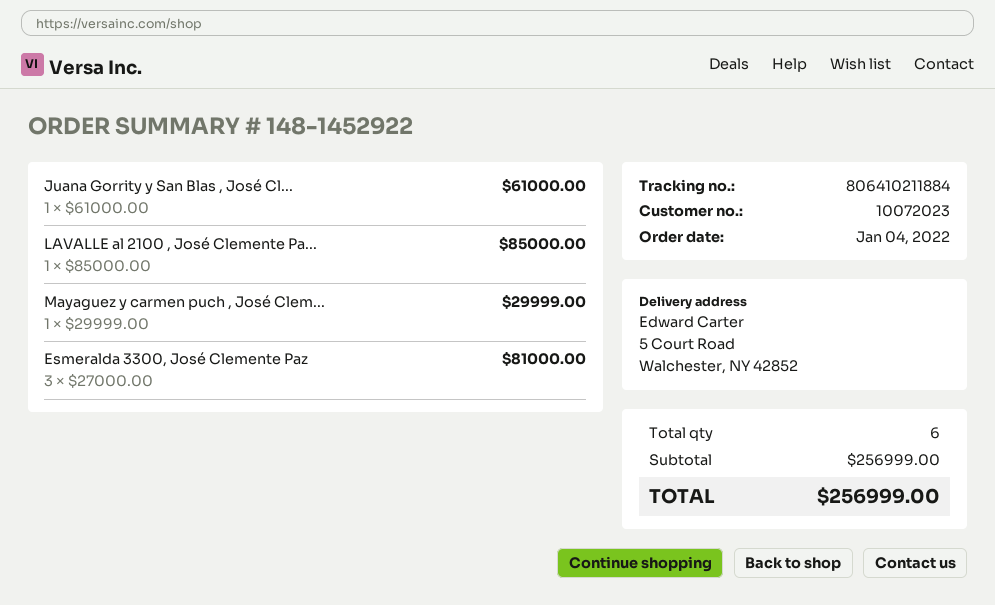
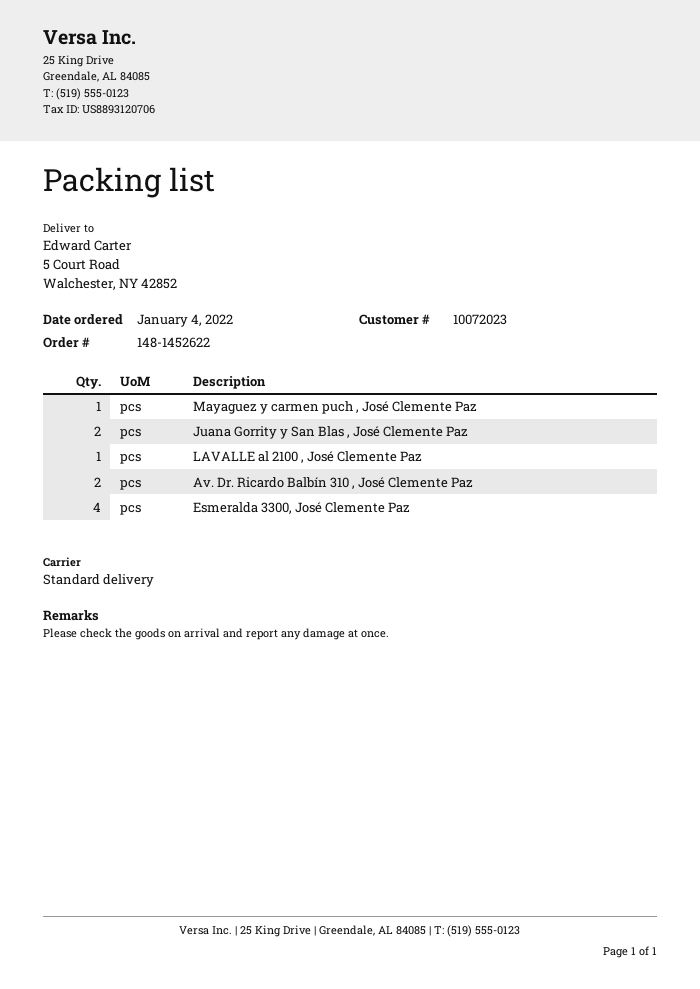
order number: 148-1452922 -> 148-1452622
Juana Gorrity y San Blas , José Cl...: 1 -> 2
Esmeralda 3300, José Clemente Paz: 3 -> 4
Av. Dr. Ricardo Balbín 310 , José Clemente Paz: none -> 2

